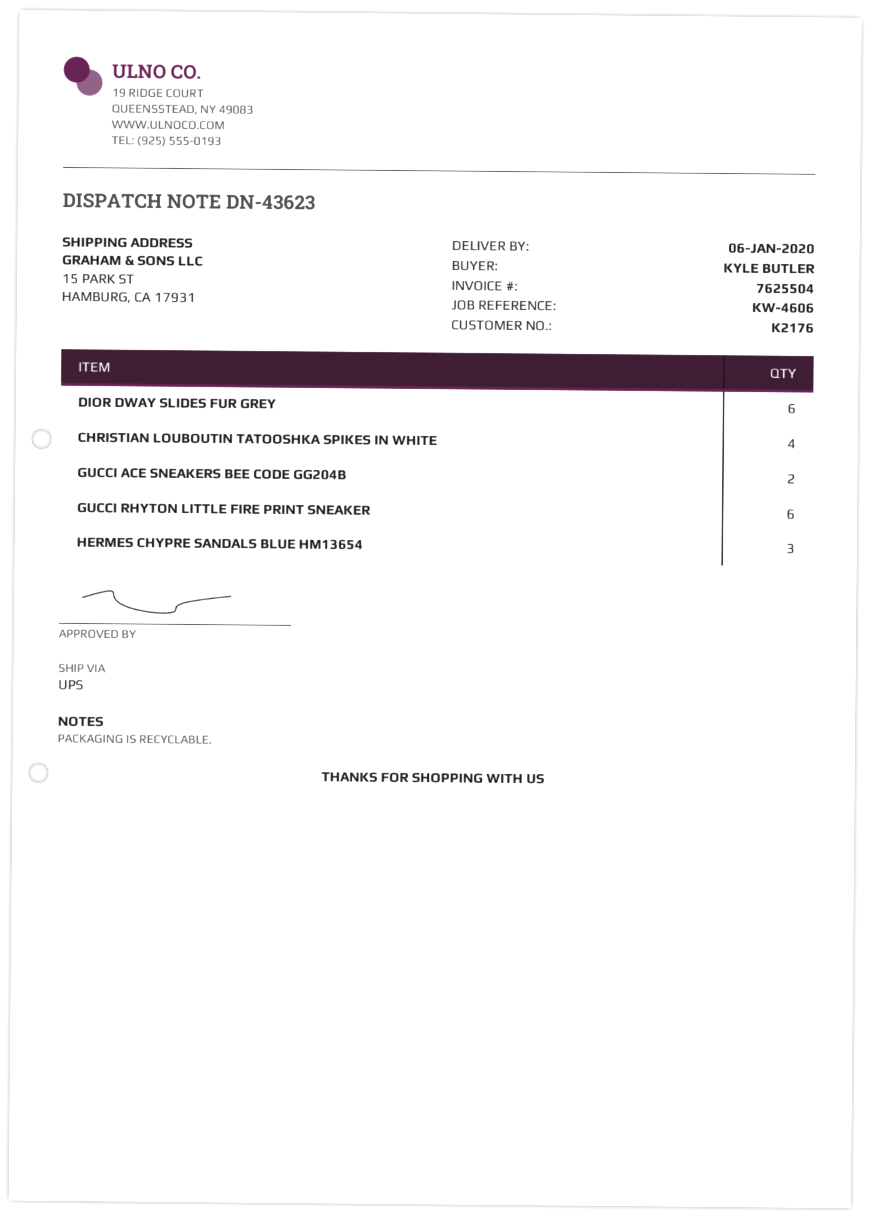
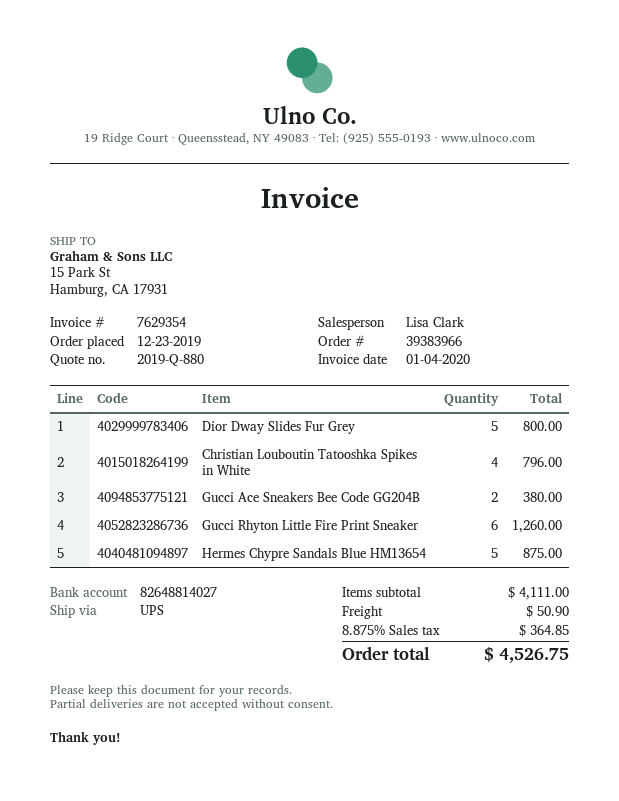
invoice number: 7625504 -> 7629354
DIOR DWAY SLIDES FUR GREY: 6 -> 5
HERMES CHYPRE SANDALS BLUE HM13654: 3 -> 5

